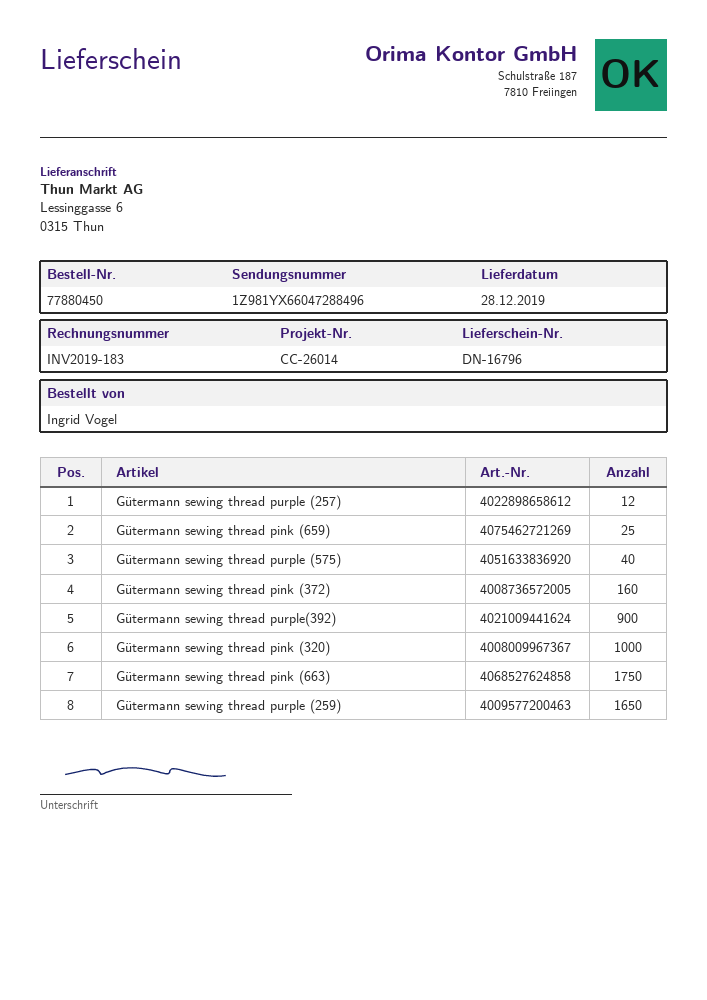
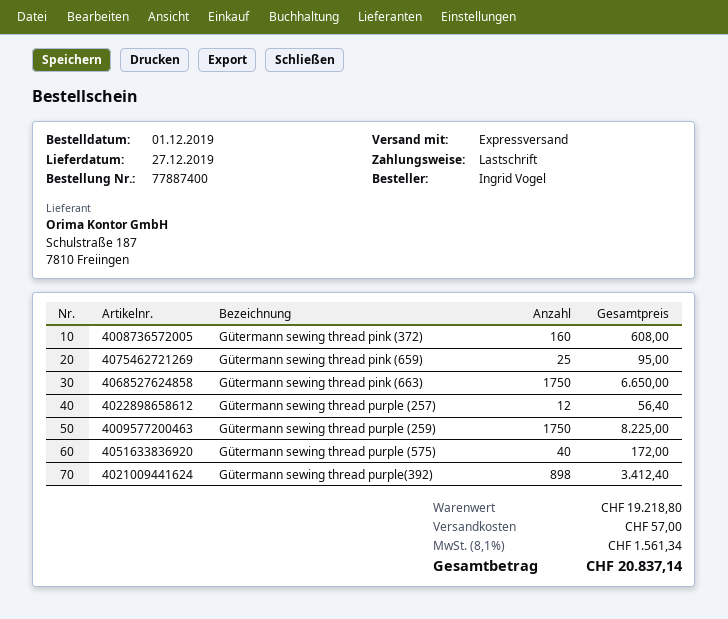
order number: 77880450 -> 77887400
delivery date: 2019-12-28 -> 2019-12-27
Gütermann sewing thread purple(392): 900 -> 898
Gütermann sewing thread pink (320): 1000 -> none
Gütermann sewing thread purple (259): 1650 -> 1750

